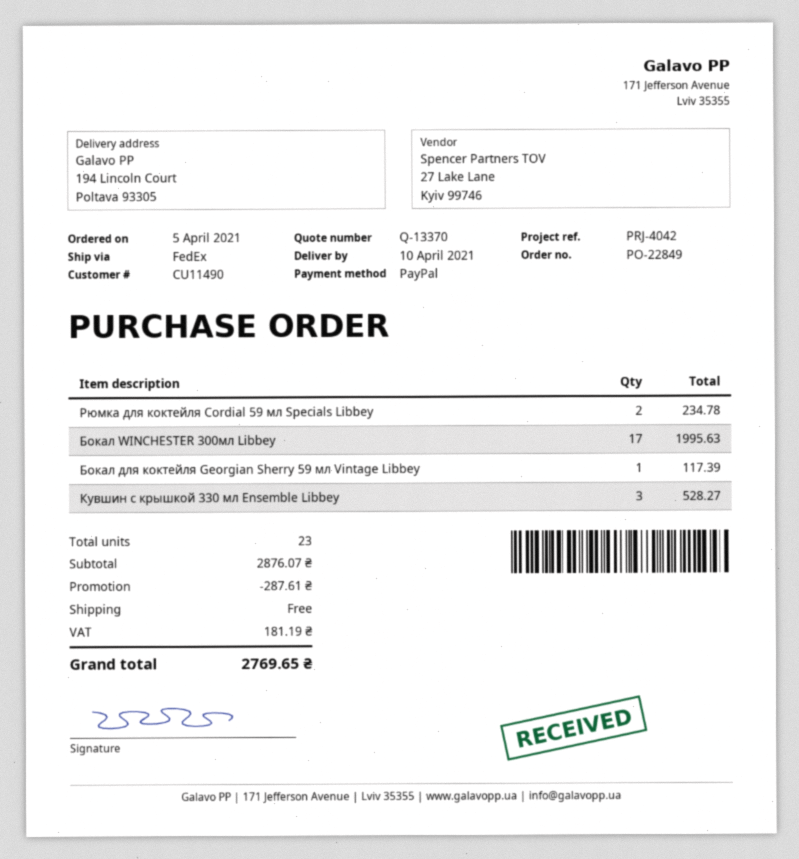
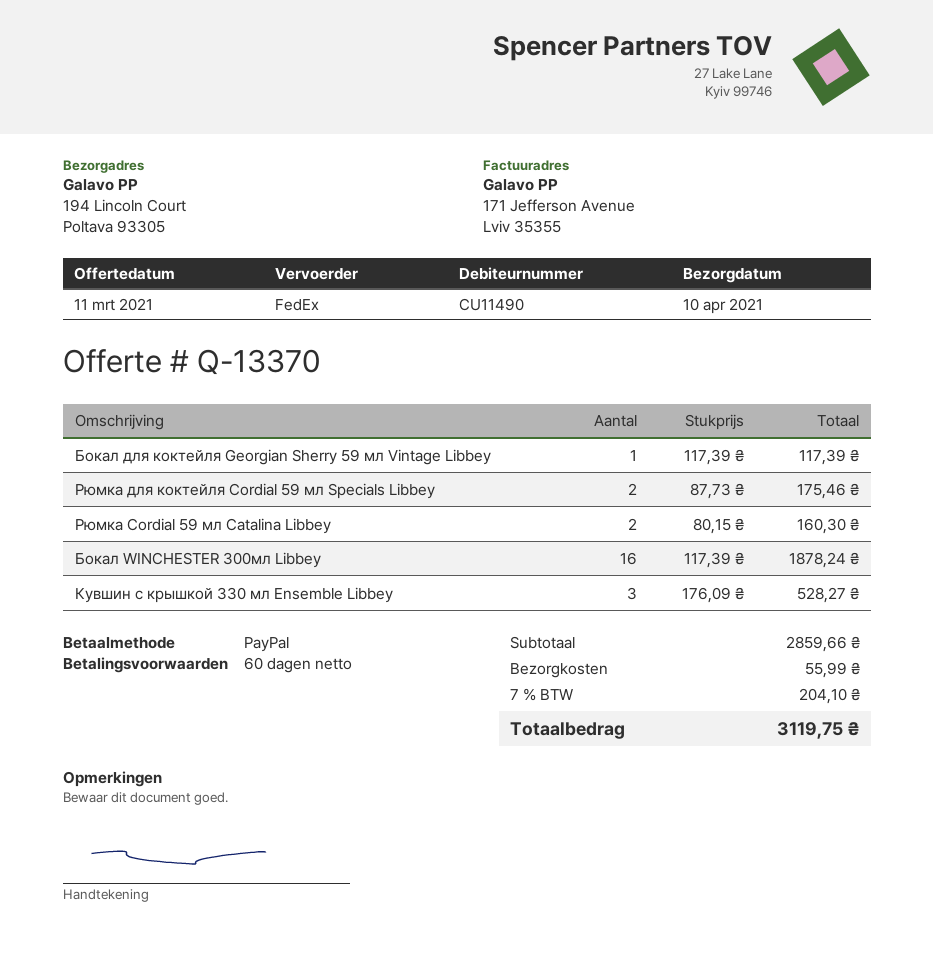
Рюмка для коктейля Cordial 59 мл Specials Libbey: 2 for 234.78 -> 2 for 175.46
Бокал WINCHESTER 300мл Libbey: 17 for 1995.63 -> 16 for 1878.24
Рюмка Cordial 59 мл Catalina Libbey: none -> 2 for 160.30
subtotal: 2876.07 -> 2859.66
discount: 287.61 -> none
shipping: 0.00 -> 55.99
tax: 181.19 -> 204.10
total: 2769.65 -> 3119.75

